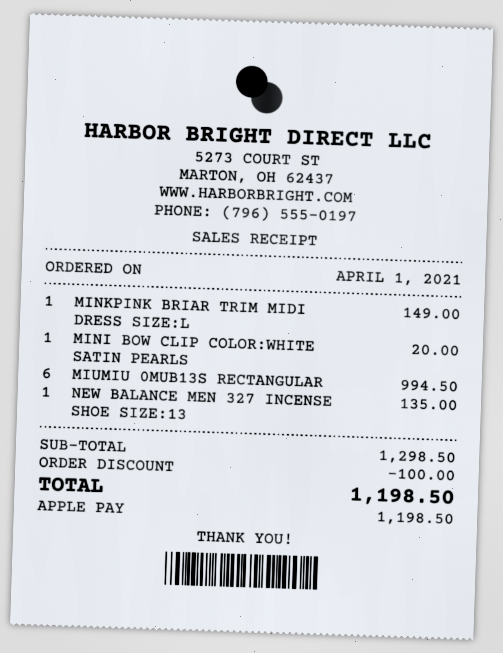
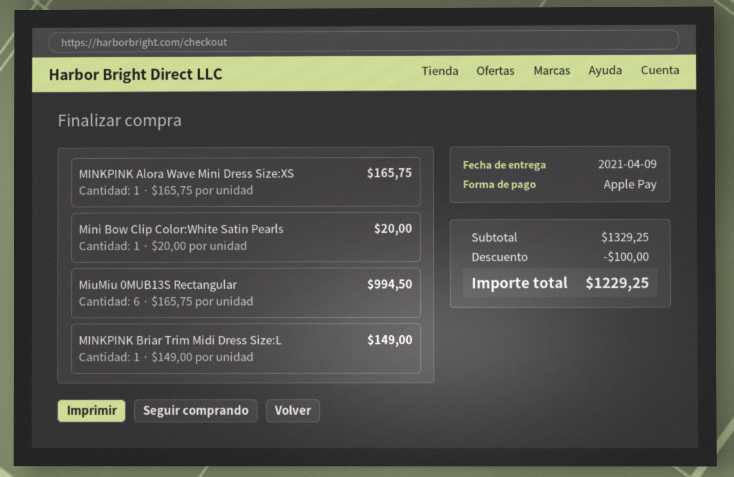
NEW BALANCE MEN 327 INCENSE SHOE SIZE:13: 1 for 135.00 -> none
MINKPINK Alora Wave Mini Dress Size:XS: none -> 1 for 165.75
subtotal: 1298.50 -> 1329.25
total: 1198.50 -> 1229.25

